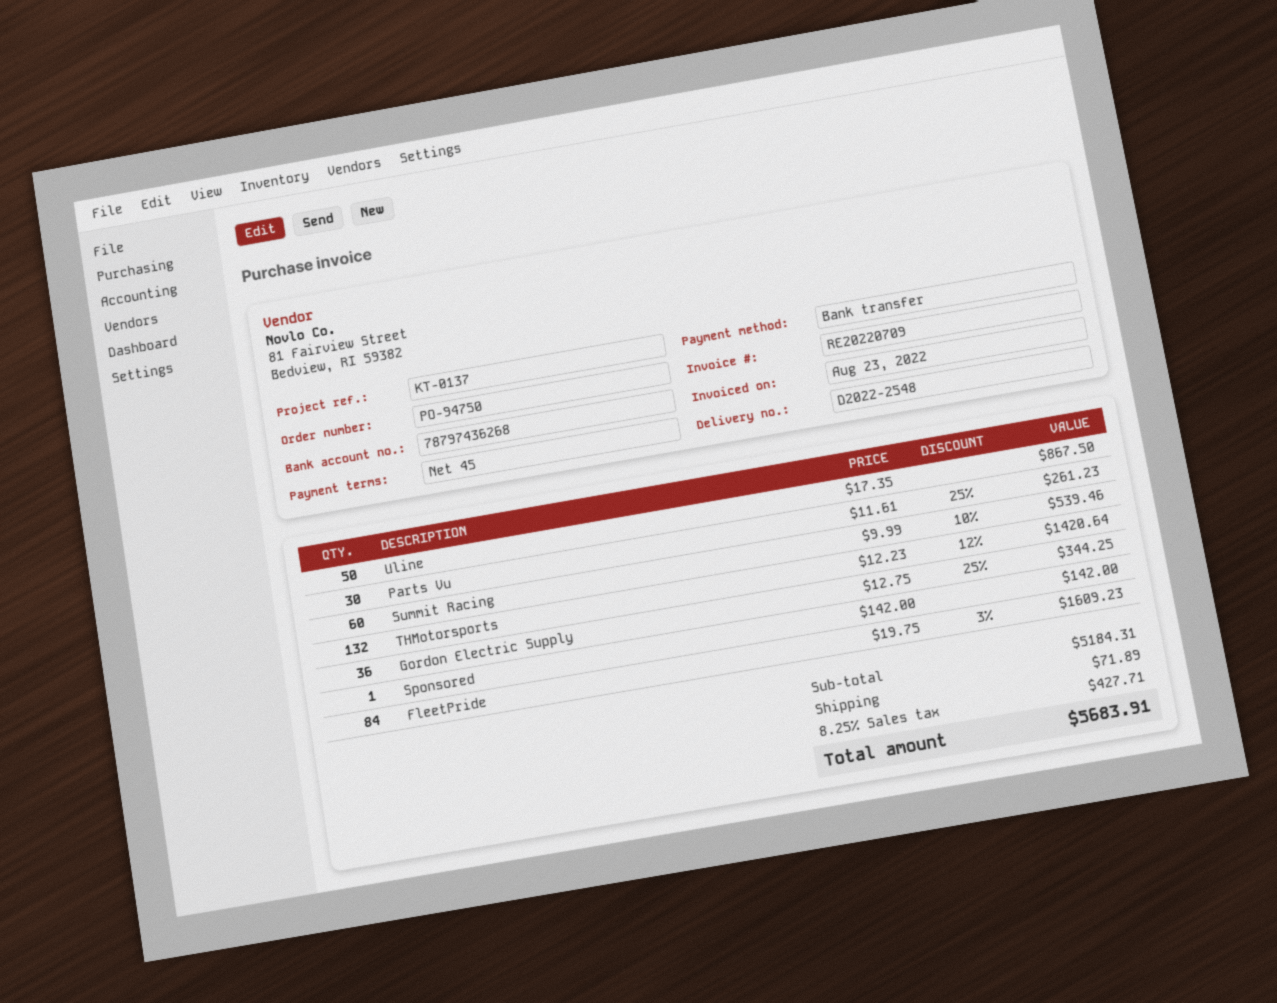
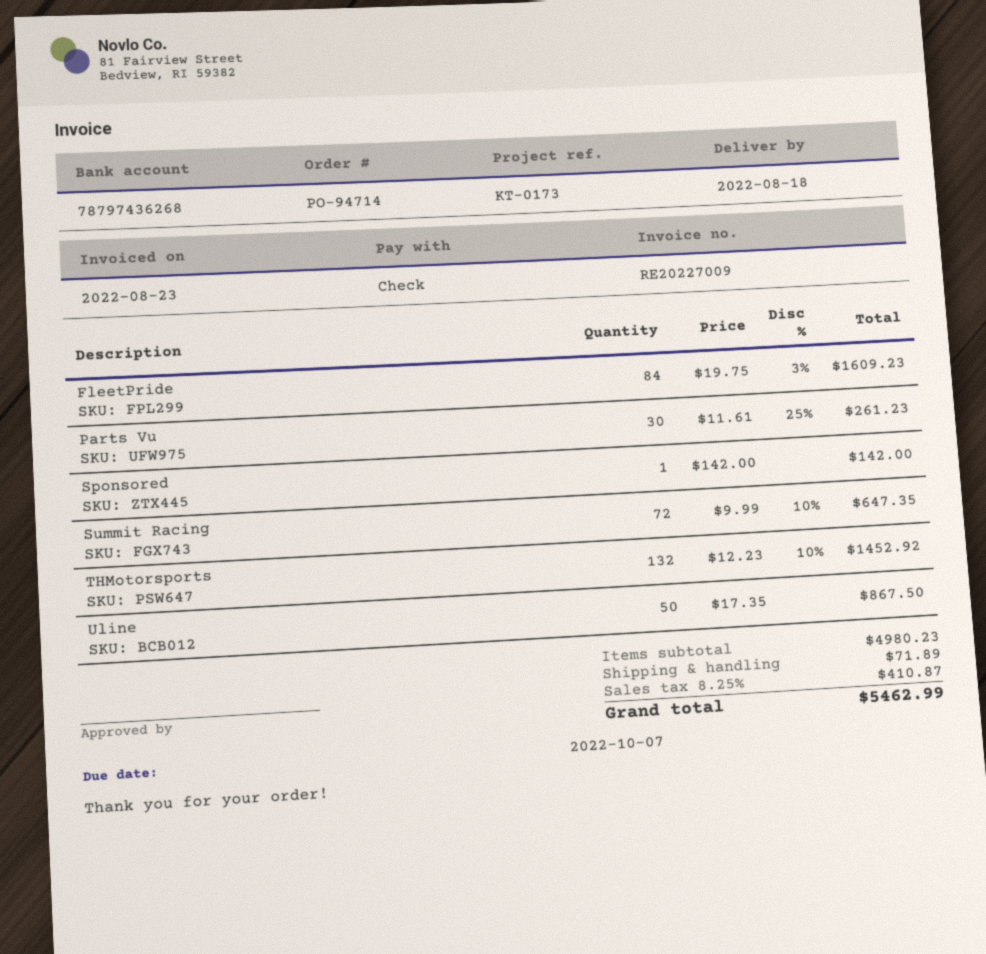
order number: PO-94750 -> PO-94714
invoice number: RE20220709 -> RE20227009
reference: KT-0137 -> KT-0173
payment method: bank transfer -> cheque
Summit Racing: 60 x 9.99 - 10% = 539.46 -> 72 x 9.99 - 10% = 647.35
THMotorsports: 132 x 12.23 - 12% = 1420.64 -> 132 x 12.23 - 10% = 1452.92
Gordon Electric Supply: 36 x 12.75 - 25% = 344.25 -> none
subtotal: 5184.31 -> 4980.23
tax: 8.25% = 427.71 -> 8.25% = 410.87
total: 5683.91 -> 5462.99

